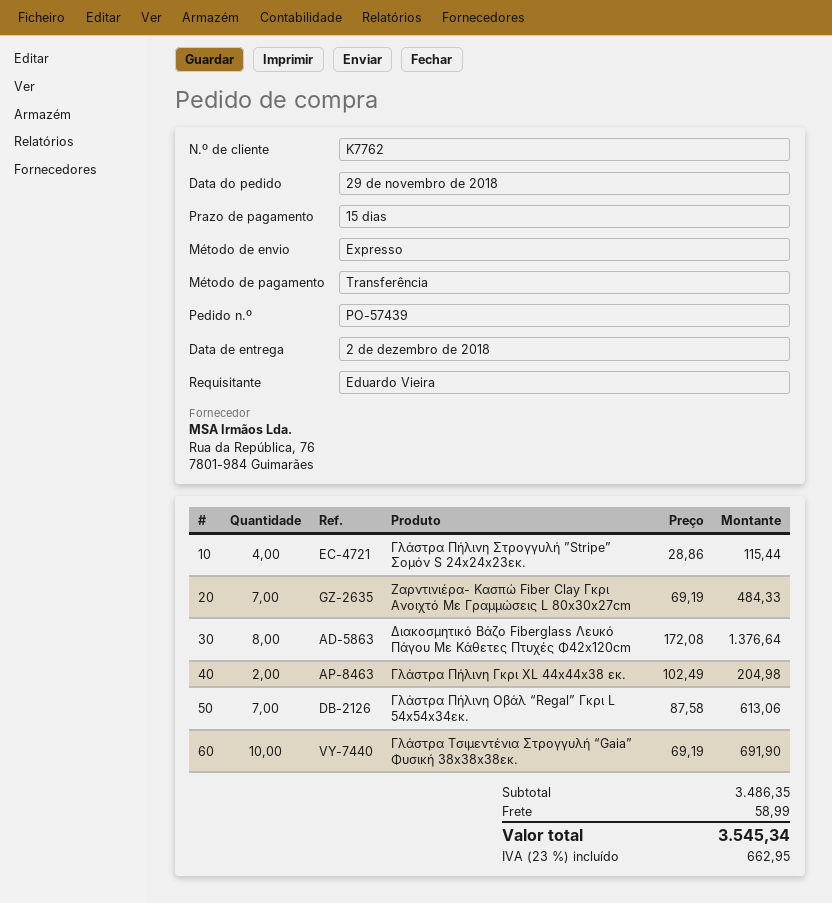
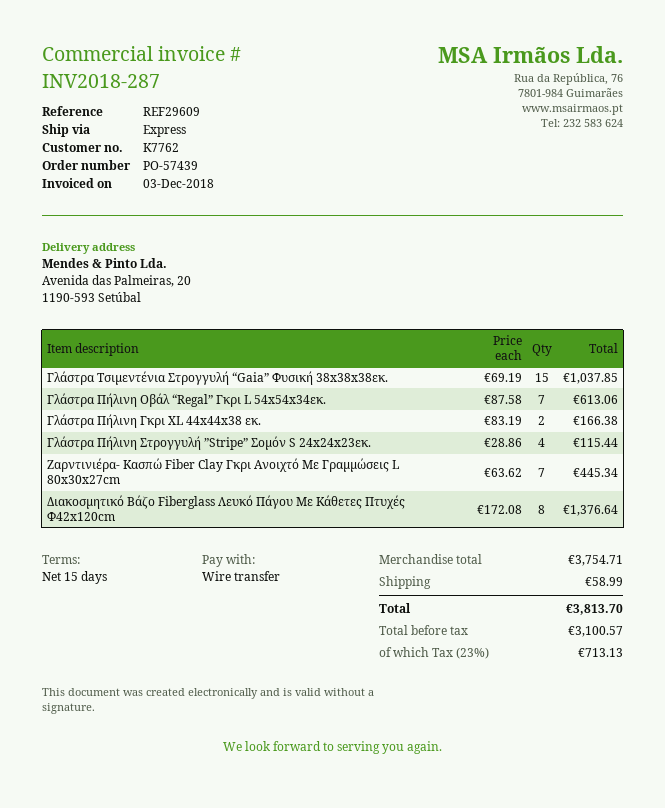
Ζαρντινιέρα- Κασπώ Fiber Clay Γκρι Ανοιχτό Με Γραμμώσεις L 80x30x27cm: 7 x 69.19 = 484.33 -> 7 x 63.62 = 445.34
Γλάστρα Πήλινη Γκρι XL 44x44x38 εκ.: 2 x 102.49 = 204.98 -> 2 x 83.19 = 166.38
Γλάστρα Τσιμεντένια Στρογγυλή “Gaia” Φυσική 38x38x38εκ.: 10 x 69.19 = 691.90 -> 15 x 69.19 = 1037.85
subtotal: 3486.35 -> 3754.71
tax: 23% = 662.95 -> 23% = 713.13
total: 3545.34 -> 3813.70

